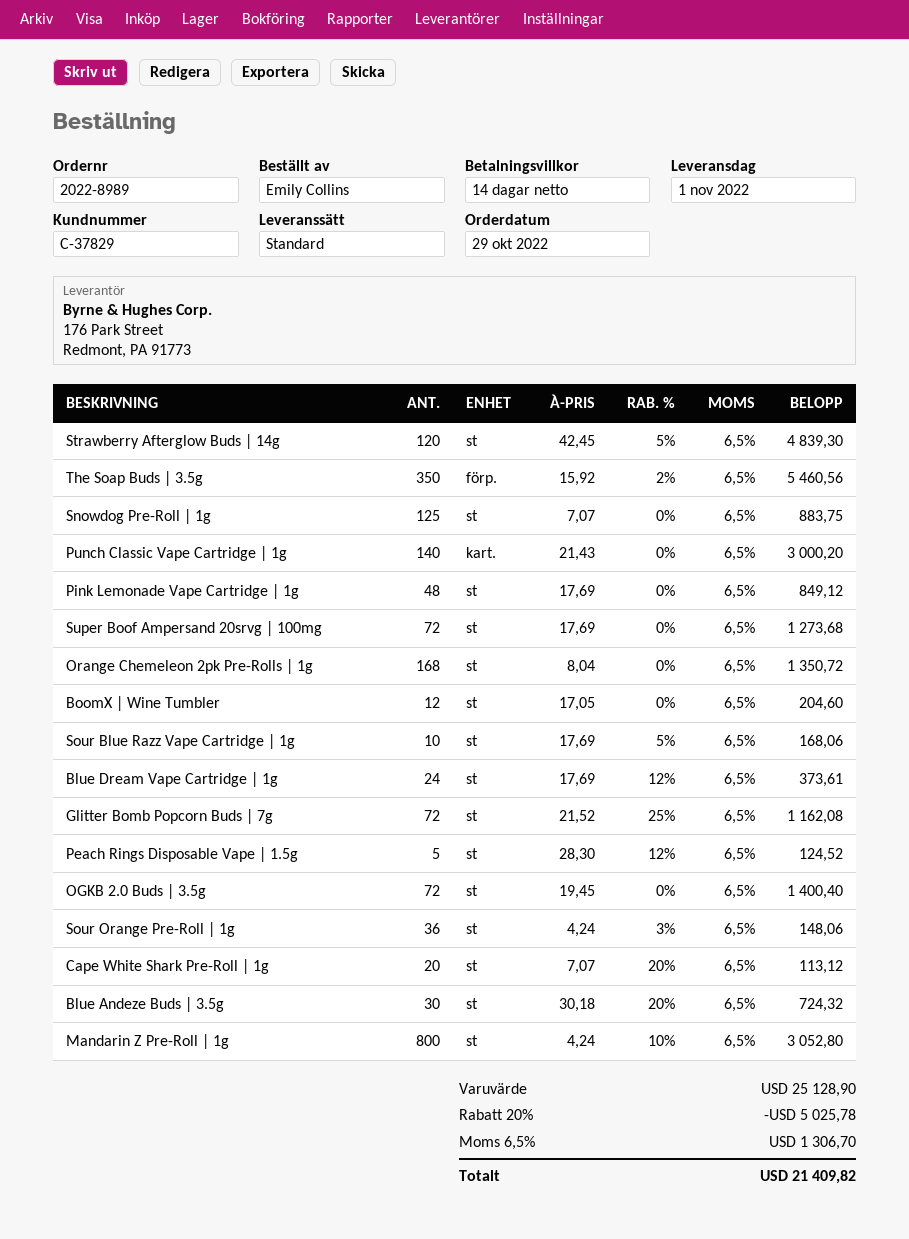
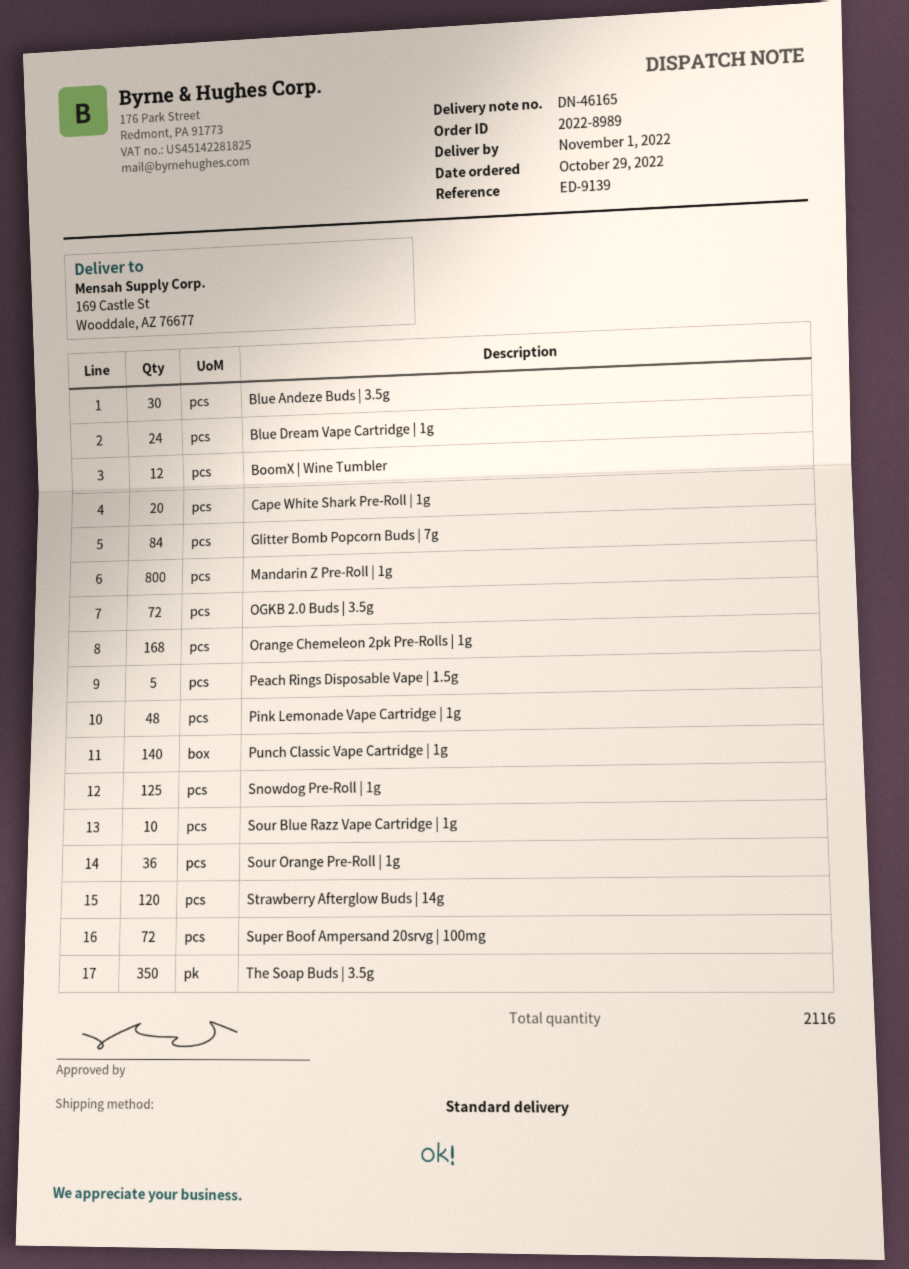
Glitter Bomb Popcorn Buds | 7g: 72 -> 84

